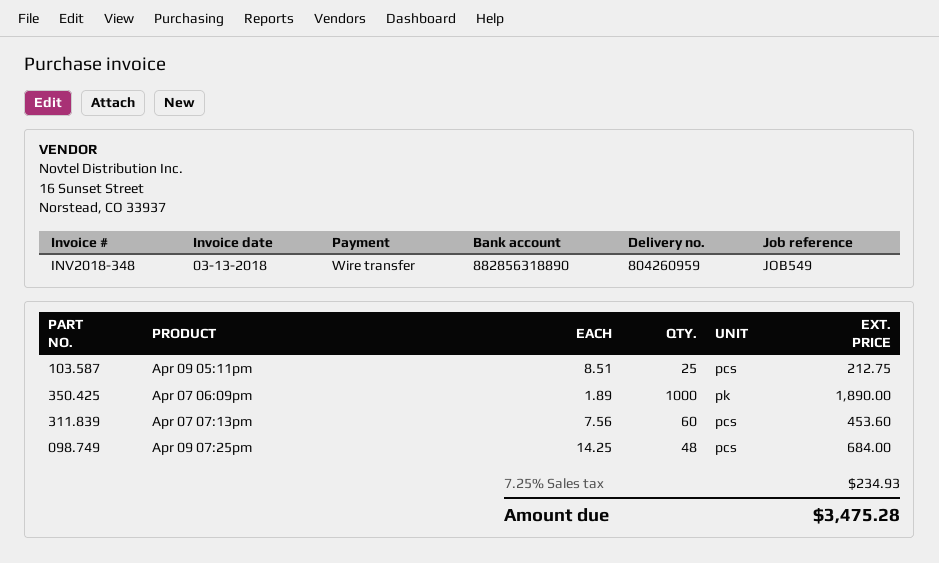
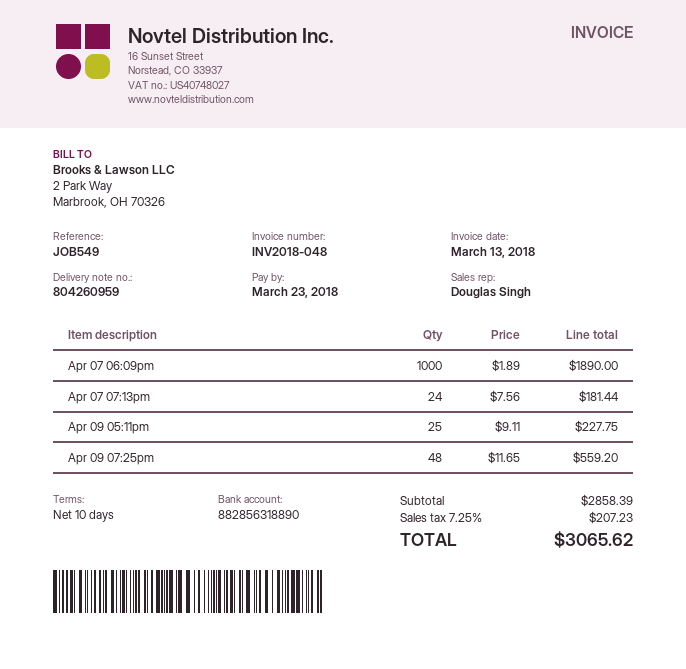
invoice number: INV2018-348 -> INV2018-048
Apr 09 05:11pm: 25 x 8.51 = 212.75 -> 25 x 9.11 = 227.75
Apr 07 07:13pm: 60 x 7.56 = 453.60 -> 24 x 7.56 = 181.44
Apr 09 07:25pm: 48 x 14.25 = 684.00 -> 48 x 11.65 = 559.20
tax: 7.25% = 234.93 -> 7.25% = 207.23
total: 3475.28 -> 3065.62

